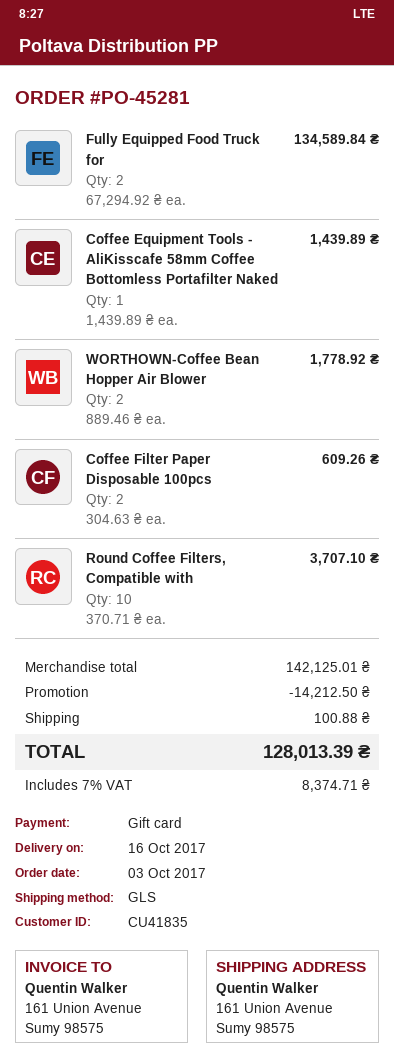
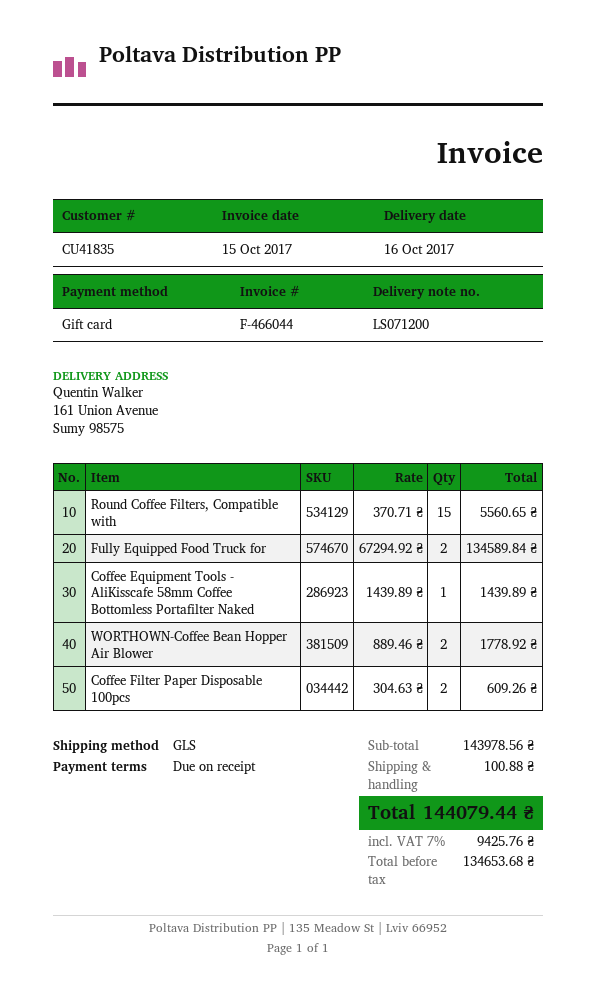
Round Coffee Filters, Compatible with: 10 x 370.71 = 3707.10 -> 15 x 370.71 = 5560.65
subtotal: 142125.01 -> 143978.56
discount: 14212.50 -> none
tax: 7% = 8374.71 -> 7% = 9425.76
total: 128013.39 -> 144079.44

